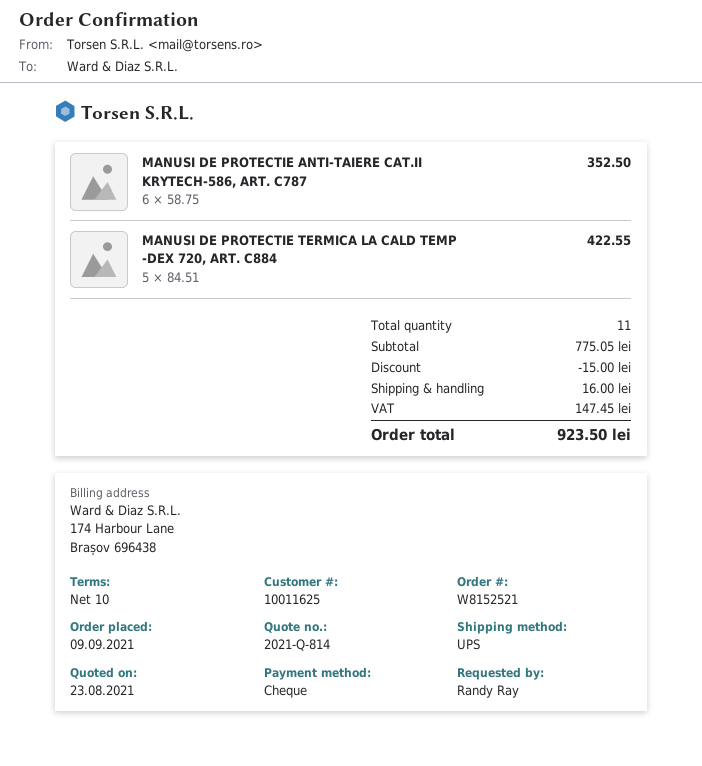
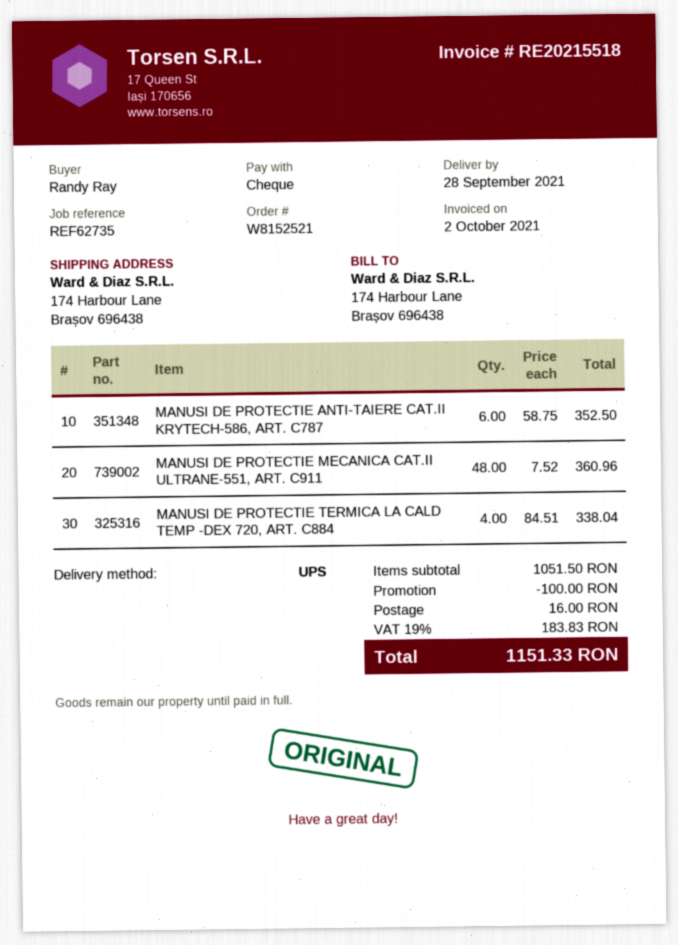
MANUSI DE PROTECTIE TERMICA LA CALD TEMP -DEX 720, ART. C884: 5 x 84.51 = 422.55 -> 4 x 84.51 = 338.04
MANUSI DE PROTECTIE MECANICA CAT.II ULTRANE-551, ART. C911: none -> 48 x 7.52 = 360.96
subtotal: 775.05 -> 1051.50
discount: 15.00 -> 100.00
tax: 147.45 -> 183.83
total: 923.50 -> 1151.33

